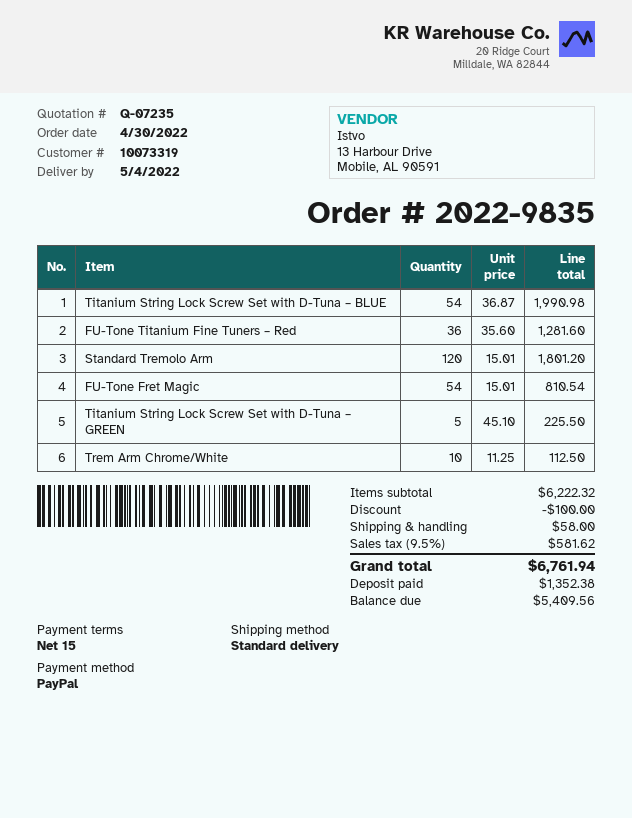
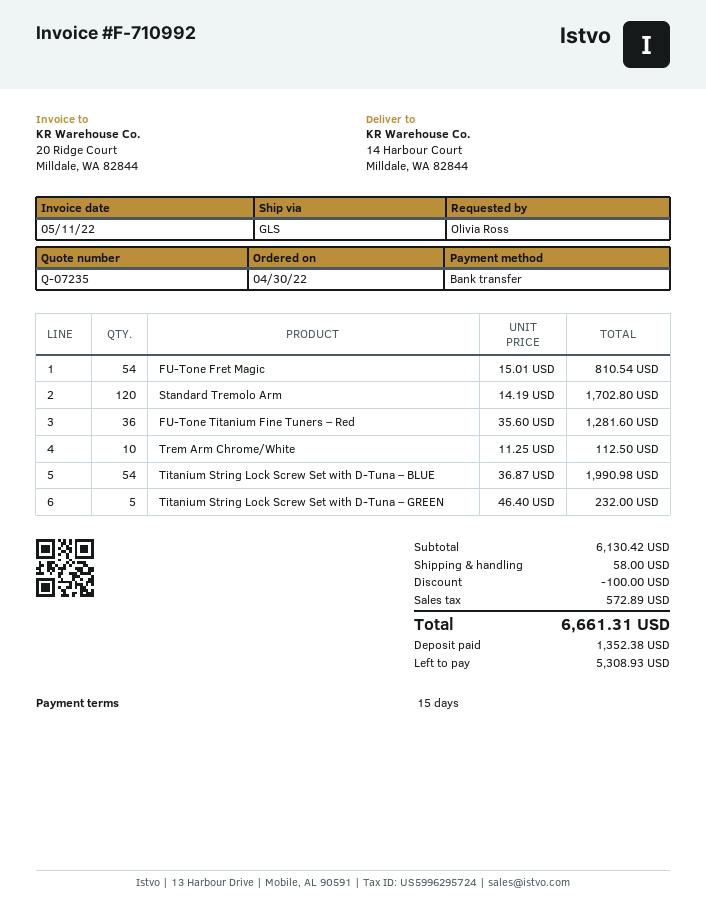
payment method: PayPal -> bank transfer
shipping method: standard -> GLS
Standard Tremolo Arm: 120 x 15.01 = 1801.20 -> 120 x 14.19 = 1702.80
Titanium String Lock Screw Set with D-Tuna – GREEN: 5 x 45.10 = 225.50 -> 5 x 46.40 = 232.00
subtotal: 6222.32 -> 6130.42
tax: 581.62 -> 572.89
total: 6761.94 -> 6661.31
balance: 5409.56 -> 5308.93

